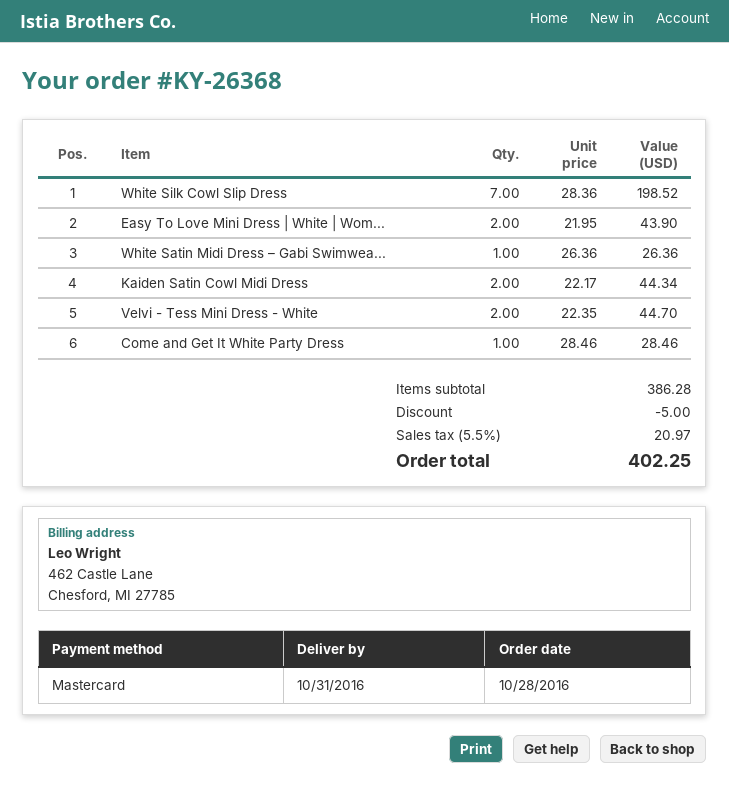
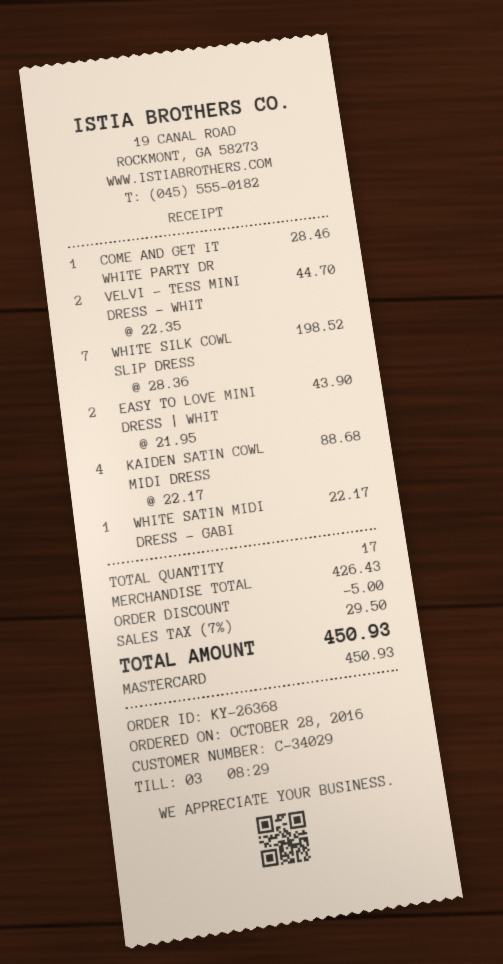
White Satin Midi Dress – Gabi Swimwea...: 1 x 26.36 = 26.36 -> 1 x 22.17 = 22.17
Kaiden Satin Cowl Midi Dress: 2 x 22.17 = 44.34 -> 4 x 22.17 = 88.68
subtotal: 386.28 -> 426.43
tax: 5.5% = 20.97 -> 7% = 29.50
total: 402.25 -> 450.93

